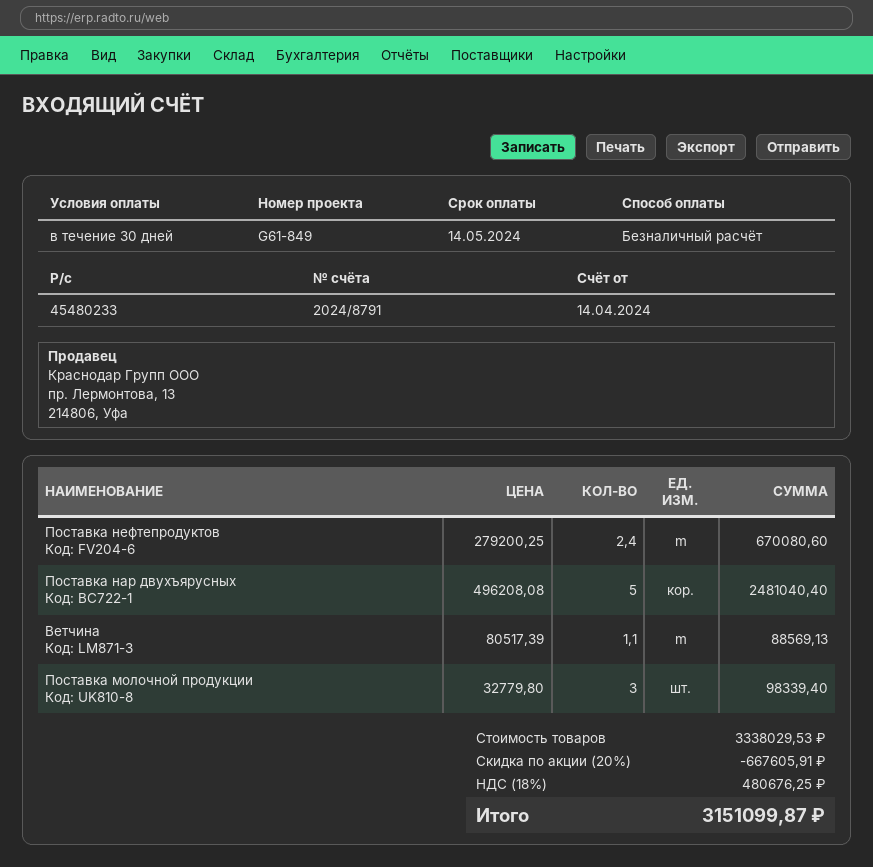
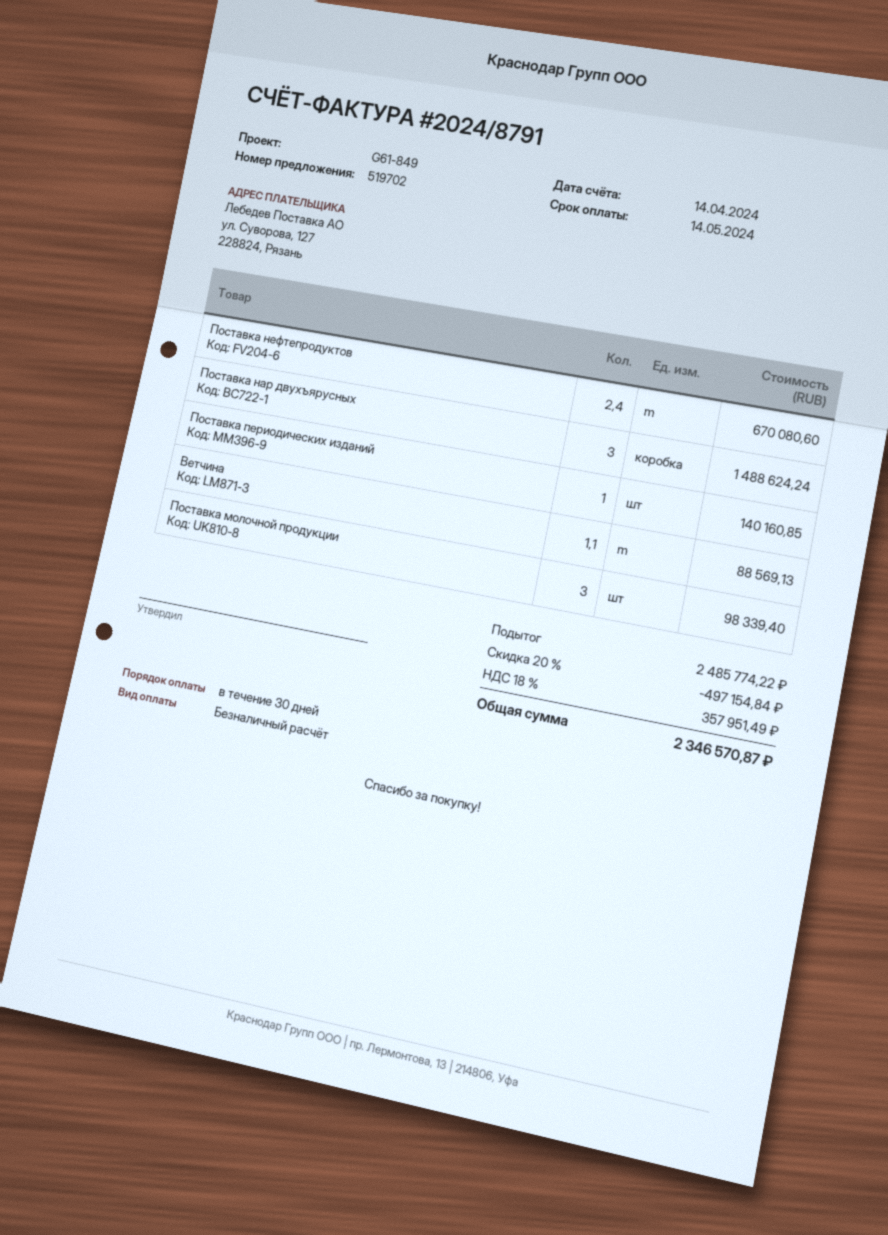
Поставка нар двухъярусных: 5 for 2481040.40 -> 3 for 1488624.24
Поставка периодических изданий: none -> 1 for 140160.85
subtotal: 3338029.53 -> 2485774.22
discount: 20% = 667605.91 -> 20% = 497154.84
tax: 18% = 480676.25 -> 18% = 357951.49
total: 3151099.87 -> 2346570.87

